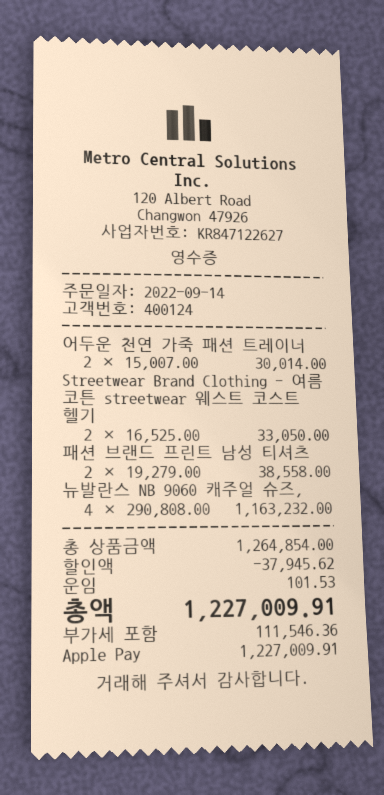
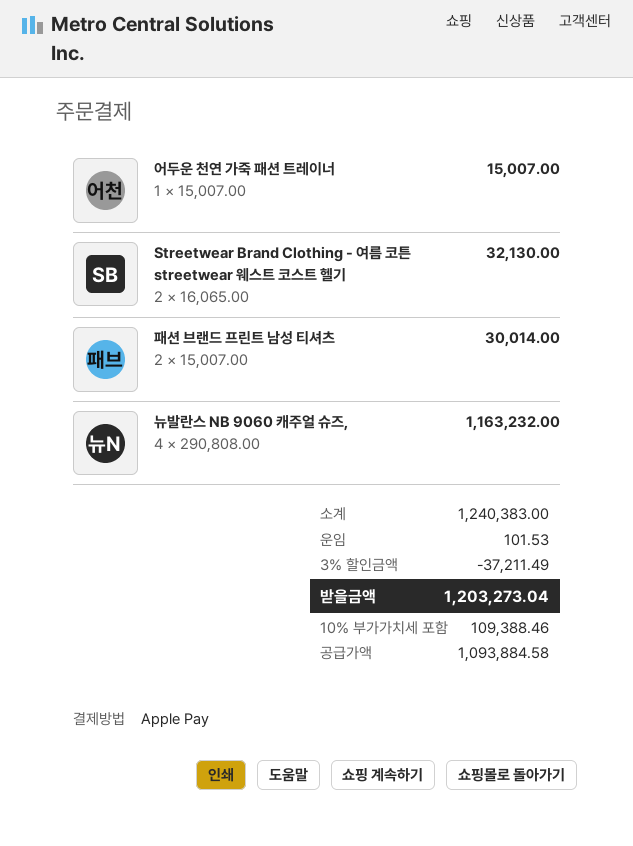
어두운 천연 가죽 패션 트레이너: 2 x 15007.00 = 30014.00 -> 1 x 15007.00 = 15007.00
Streetwear Brand Clothing - 여름 코튼 streetwear 웨스트 코스트 헬기: 2 x 16525.00 = 33050.00 -> 2 x 16065.00 = 32130.00
패션 브랜드 프린트 남성 티셔츠: 2 x 19279.00 = 38558.00 -> 2 x 15007.00 = 30014.00
subtotal: 1264854.00 -> 1240383.00
discount: 37945.62 -> 37211.49
tax: 111546.36 -> 109388.46
total: 1227009.91 -> 1203273.04

